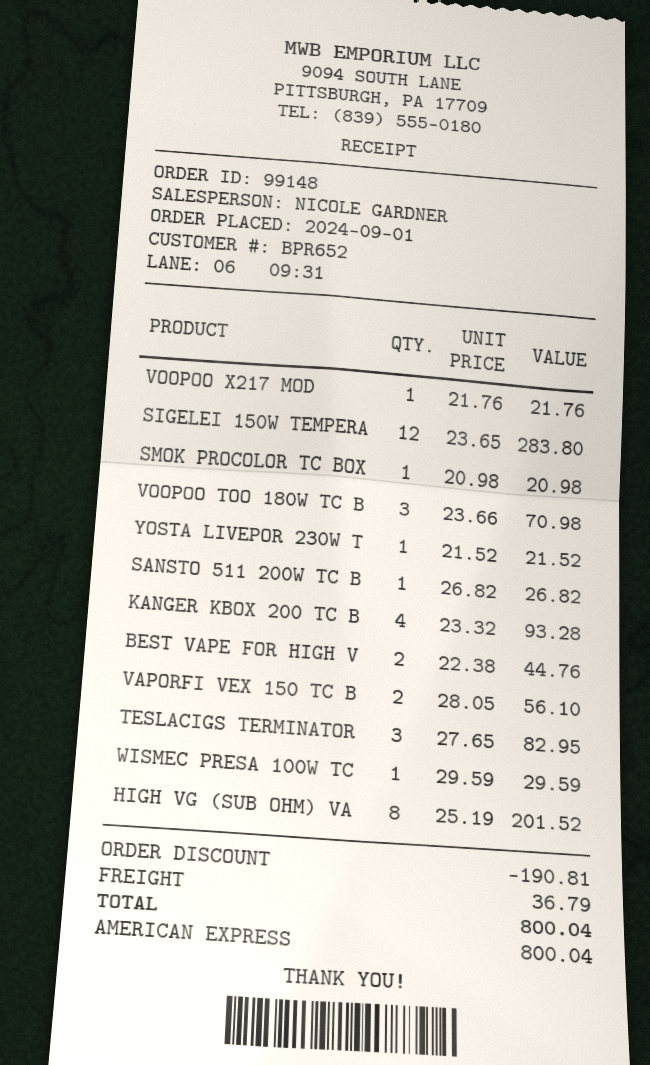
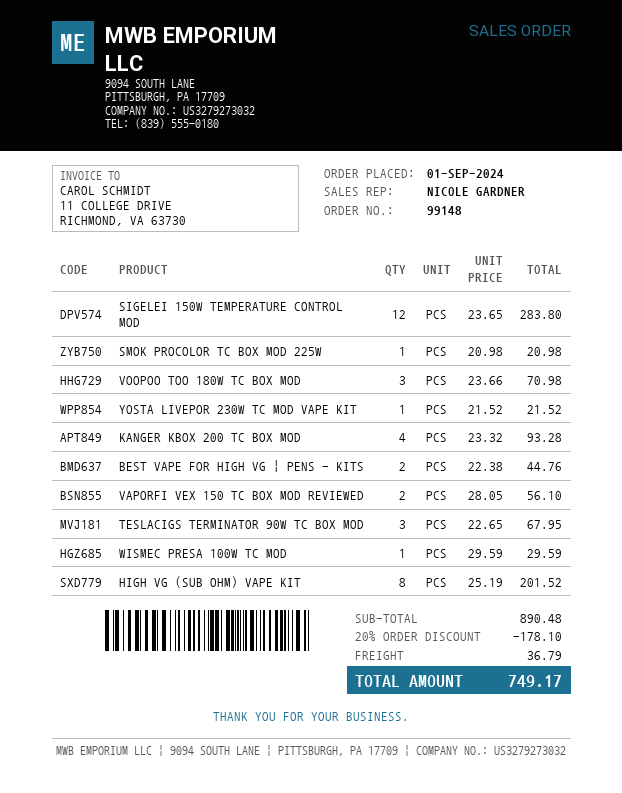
VOOPOO X217 MOD: 1 x 21.76 = 21.76 -> none
SANSTO 511 200W TC B: 1 x 26.82 = 26.82 -> none
TESLACIGS TERMINATOR: 3 x 27.65 = 82.95 -> 3 x 22.65 = 67.95
discount: 190.81 -> 178.10
total: 800.04 -> 749.17

